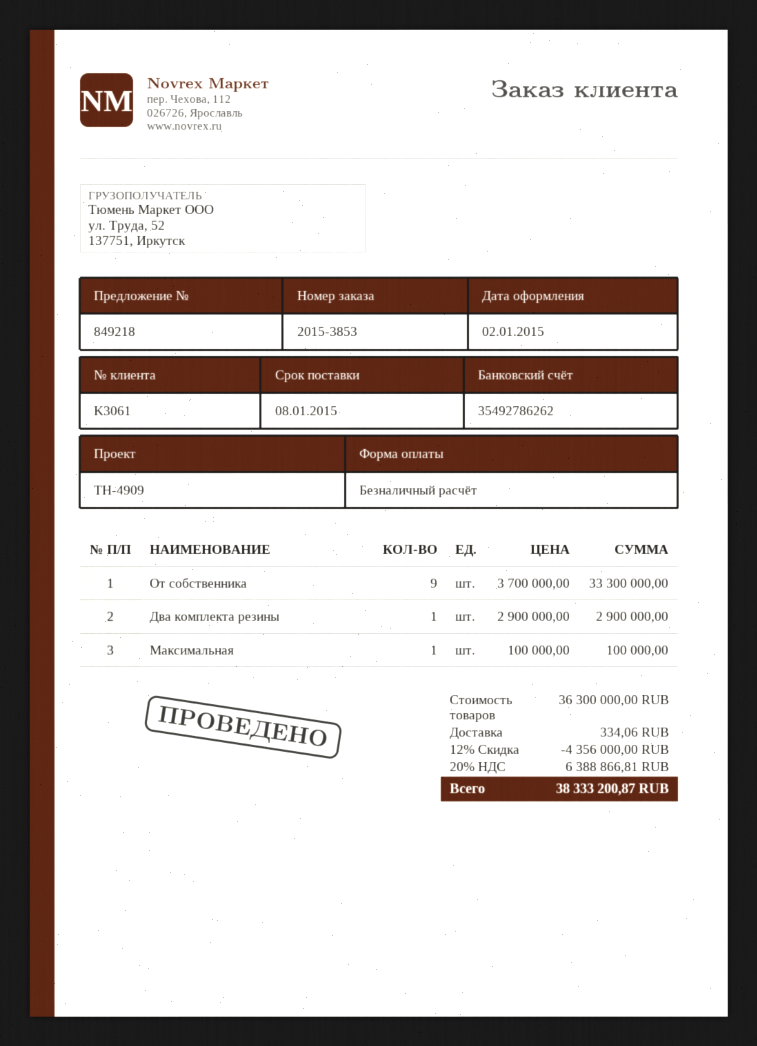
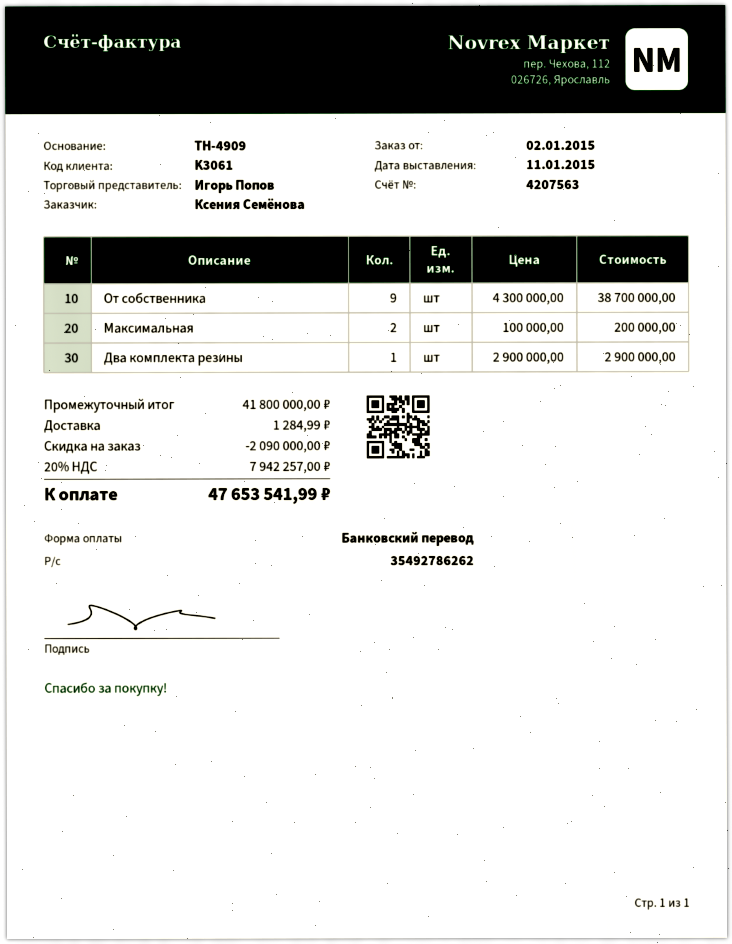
От собственника: 9 x 3700000.00 = 33300000.00 -> 9 x 4300000.00 = 38700000.00
Максимальная: 1 x 100000.00 = 100000.00 -> 2 x 100000.00 = 200000.00
subtotal: 36300000.00 -> 41800000.00
discount: 4356000.00 -> 2090000.00
shipping: 334.06 -> 1284.99
tax: 20% = 6388866.81 -> 20% = 7942257.00
total: 38333200.87 -> 47653541.99

